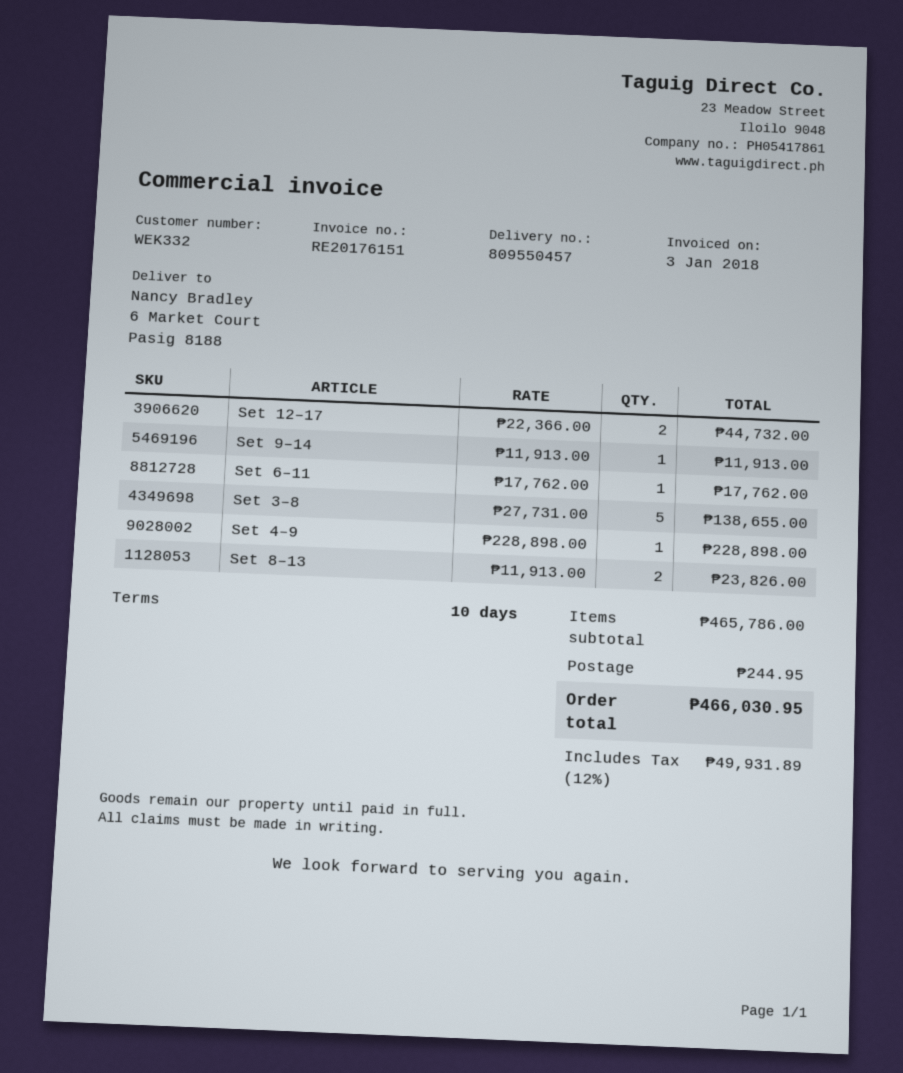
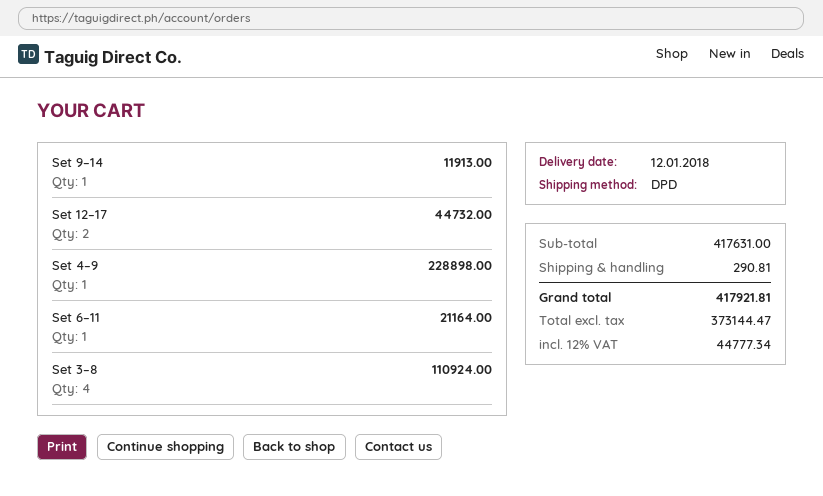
Set 6–11: 1 for 17762.00 -> 1 for 21164.00
Set 3–8: 5 for 138655.00 -> 4 for 110924.00
Set 8–13: 2 for 23826.00 -> none
subtotal: 465786.00 -> 417631.00
shipping: 244.95 -> 290.81
tax: 12% = 49931.89 -> 12% = 44777.34
total: 466030.95 -> 417921.81

